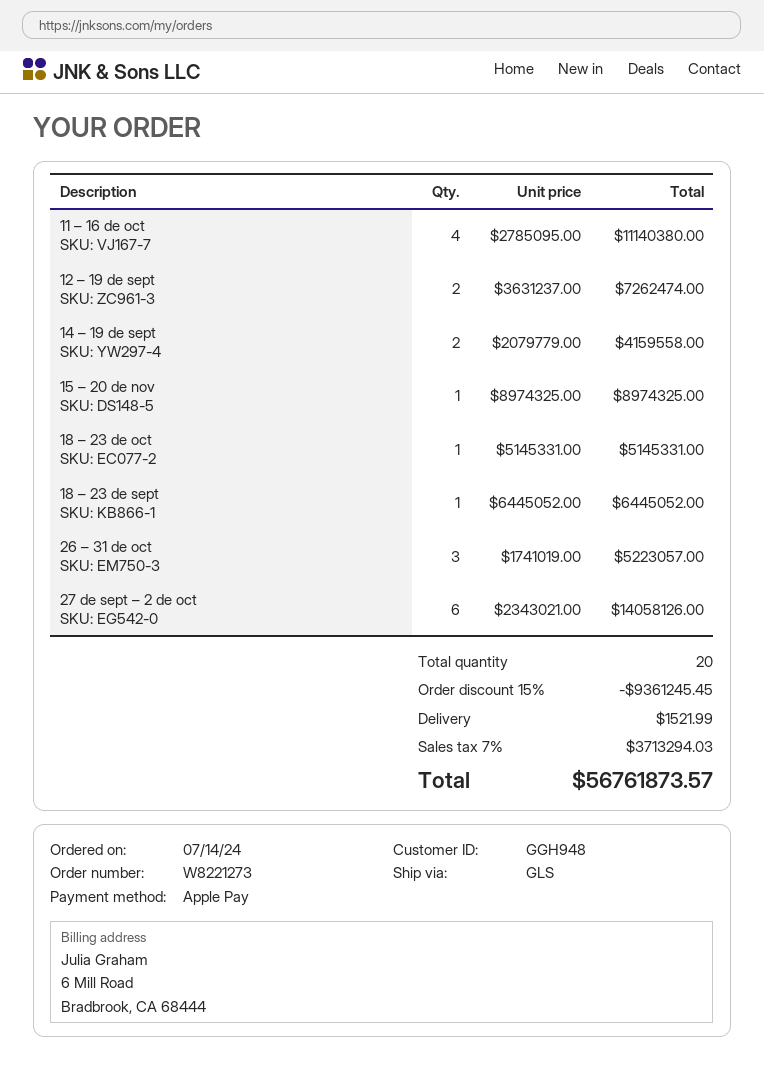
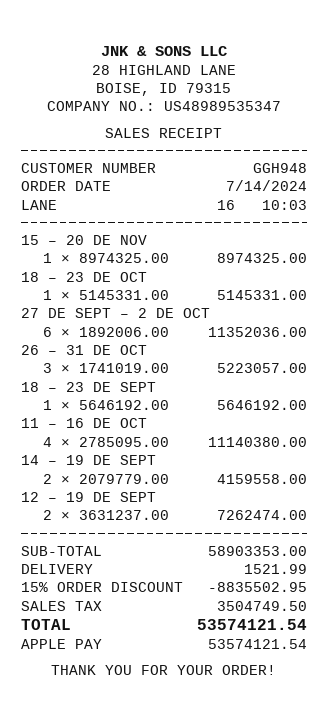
18 – 23 de sept: 1 x 6445052.00 = 6445052.00 -> 1 x 5646192.00 = 5646192.00
27 de sept – 2 de oct: 6 x 2343021.00 = 14058126.00 -> 6 x 1892006.00 = 11352036.00
discount: 15% = 9361245.45 -> 15% = 8835502.95
tax: 3713294.03 -> 3504749.50
total: 56761873.57 -> 53574121.54

